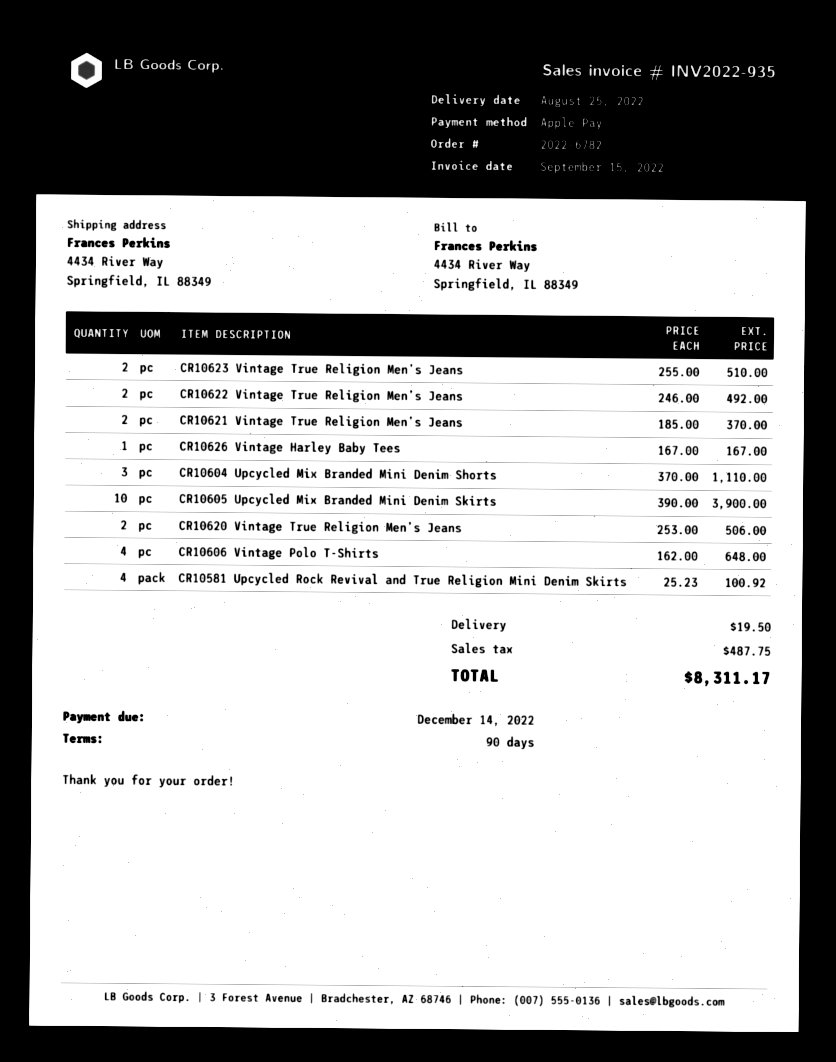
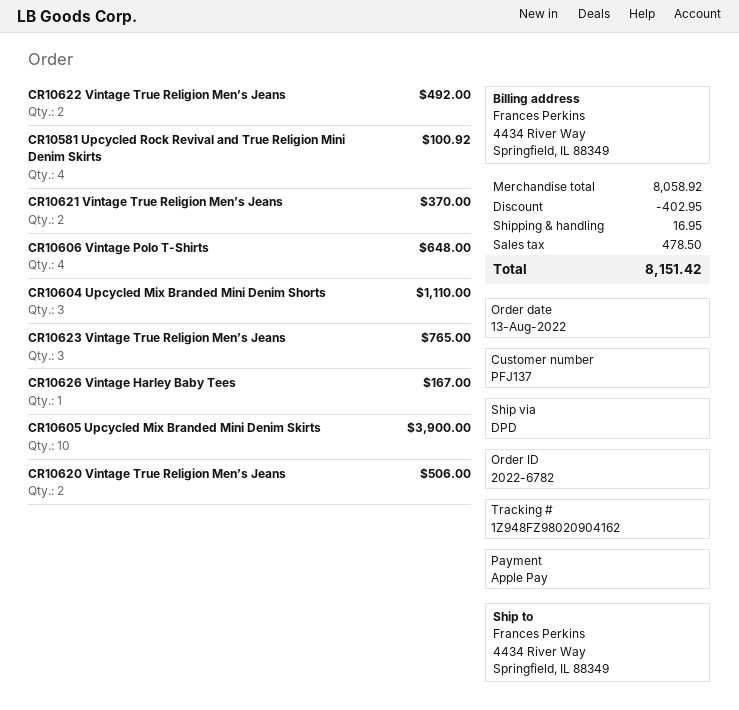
CR10623 Vintage True Religion Men’s Jeans: 2 for 510.00 -> 3 for 765.00
discount: none -> 402.95
shipping: 19.50 -> 16.95
tax: 487.75 -> 478.50
total: 8311.17 -> 8151.42

